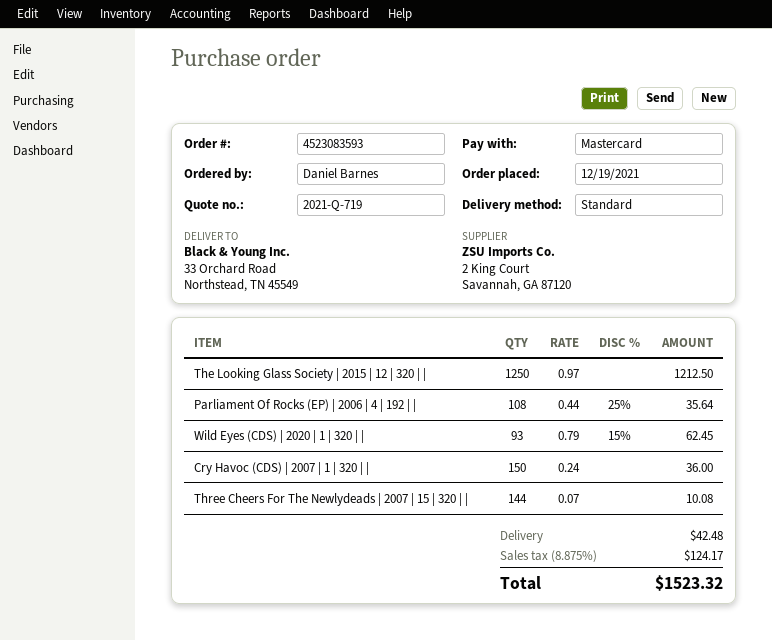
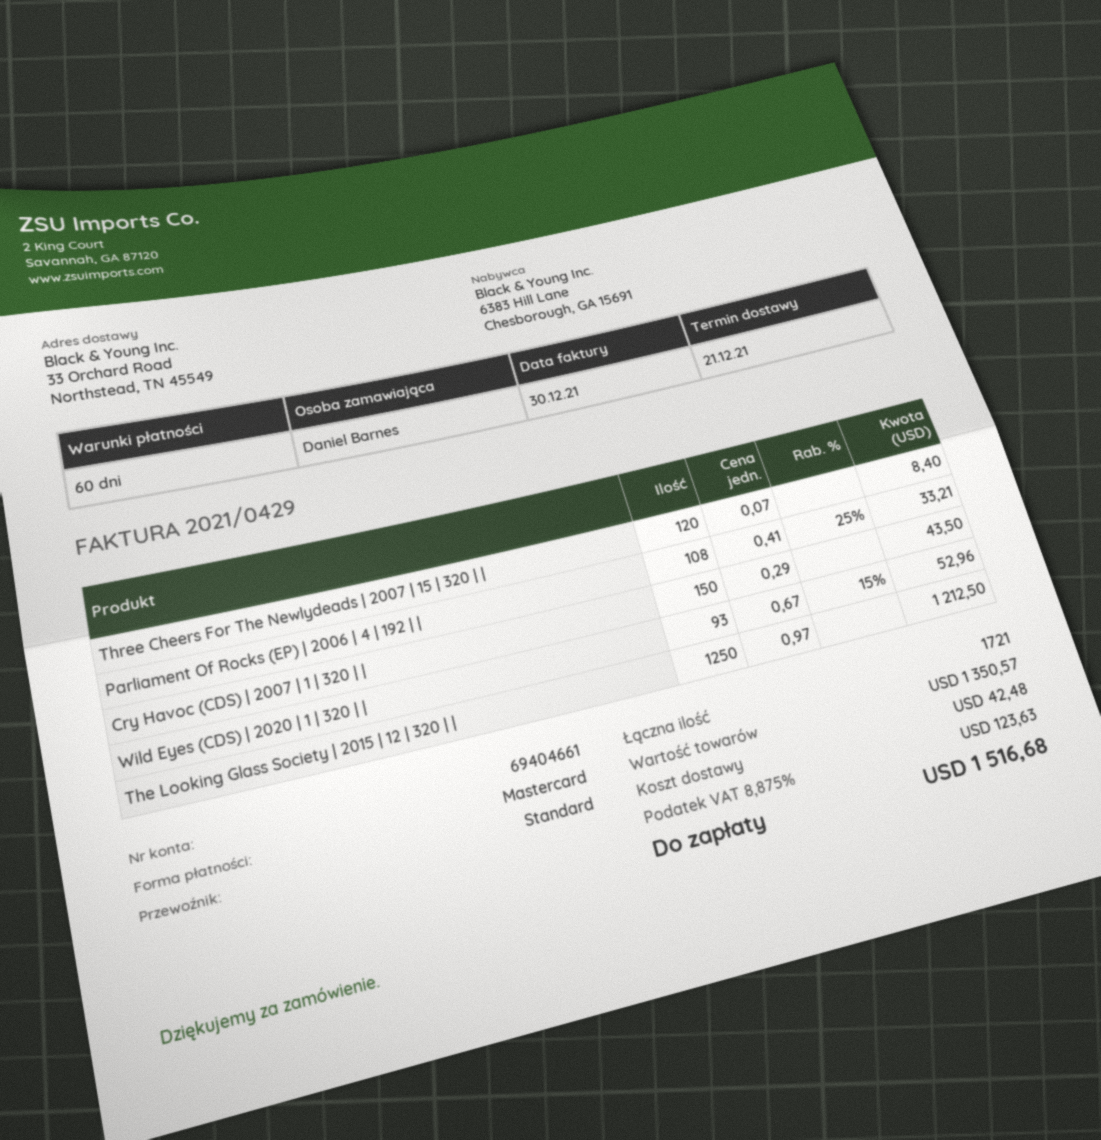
Parliament Of Rocks (EP) | 2006 | 4 | 192 | |: 108 x 0.44 - 25% = 35.64 -> 108 x 0.41 - 25% = 33.21
Wild Eyes (CDS) | 2020 | 1 | 320 | |: 93 x 0.79 - 15% = 62.45 -> 93 x 0.67 - 15% = 52.96
Cry Havoc (CDS) | 2007 | 1 | 320 | |: 150 x 0.24 = 36.00 -> 150 x 0.29 = 43.50
Three Cheers For The Newlydeads | 2007 | 15 | 320 | |: 144 x 0.07 = 10.08 -> 120 x 0.07 = 8.40
tax: 8.875% = 124.17 -> 8.875% = 123.63
total: 1523.32 -> 1516.68

